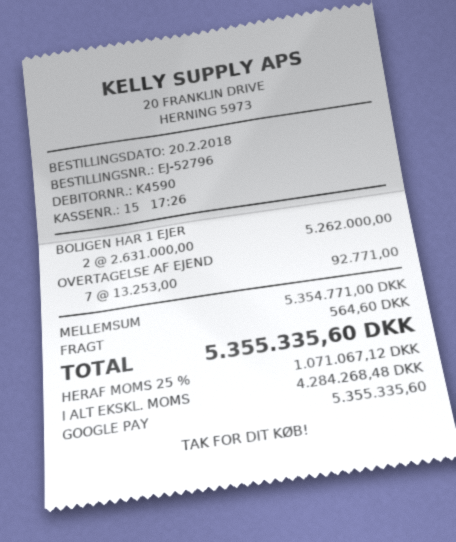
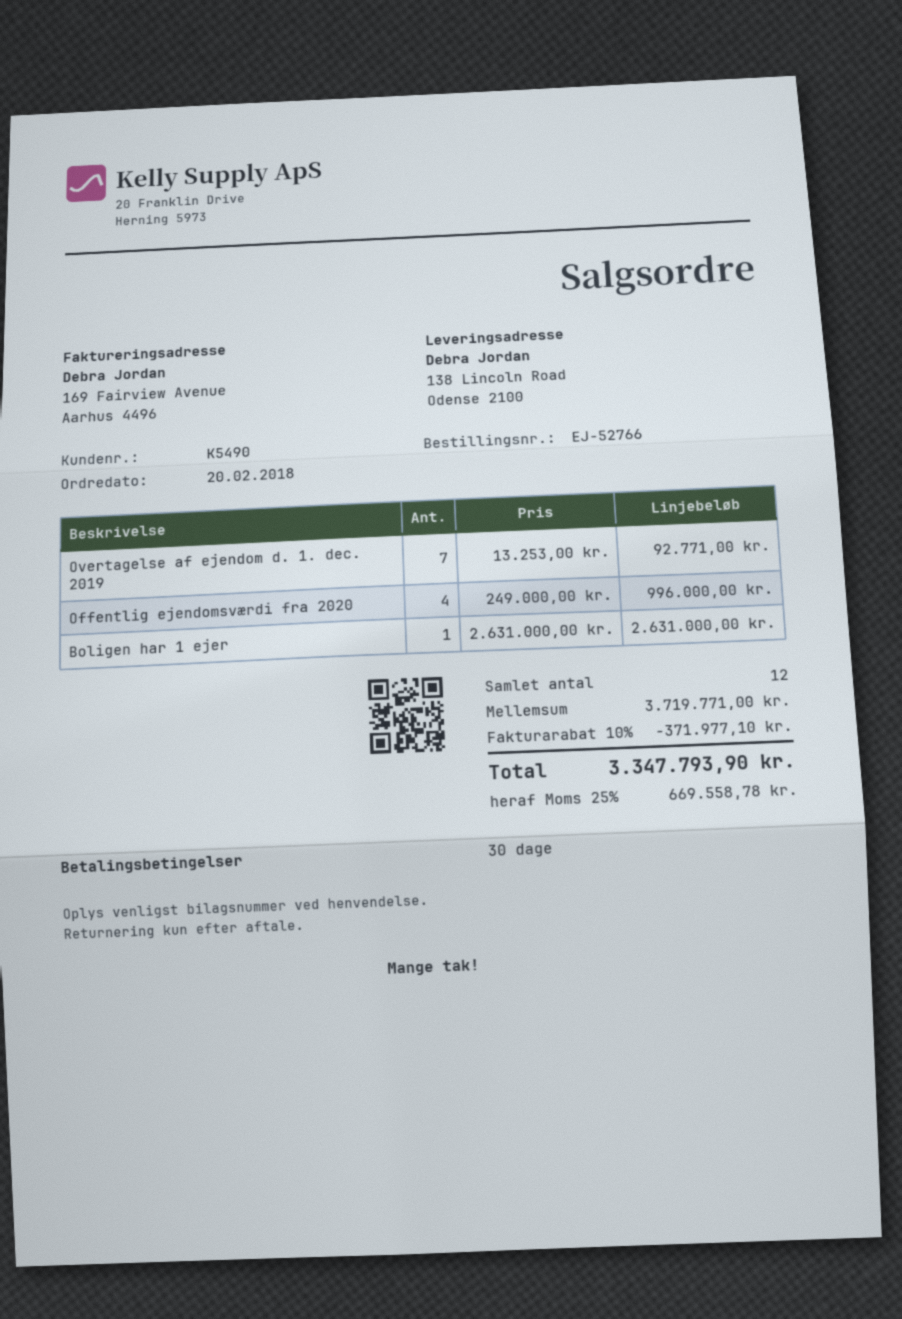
order number: EJ-52796 -> EJ-52766
customer number: K4590 -> K5490
BOLIGEN HAR 1 EJER: 2 x 2631000.00 = 5262000.00 -> 1 x 2631000.00 = 2631000.00
Offentlig ejendomsværdi fra 2020: none -> 4 x 249000.00 = 996000.00
subtotal: 5354771.00 -> 3719771.00
discount: none -> 10% = 371977.10
shipping: 564.60 -> none
tax: 25% = 1071067.12 -> 25% = 669558.78
total: 5355335.60 -> 3347793.90

